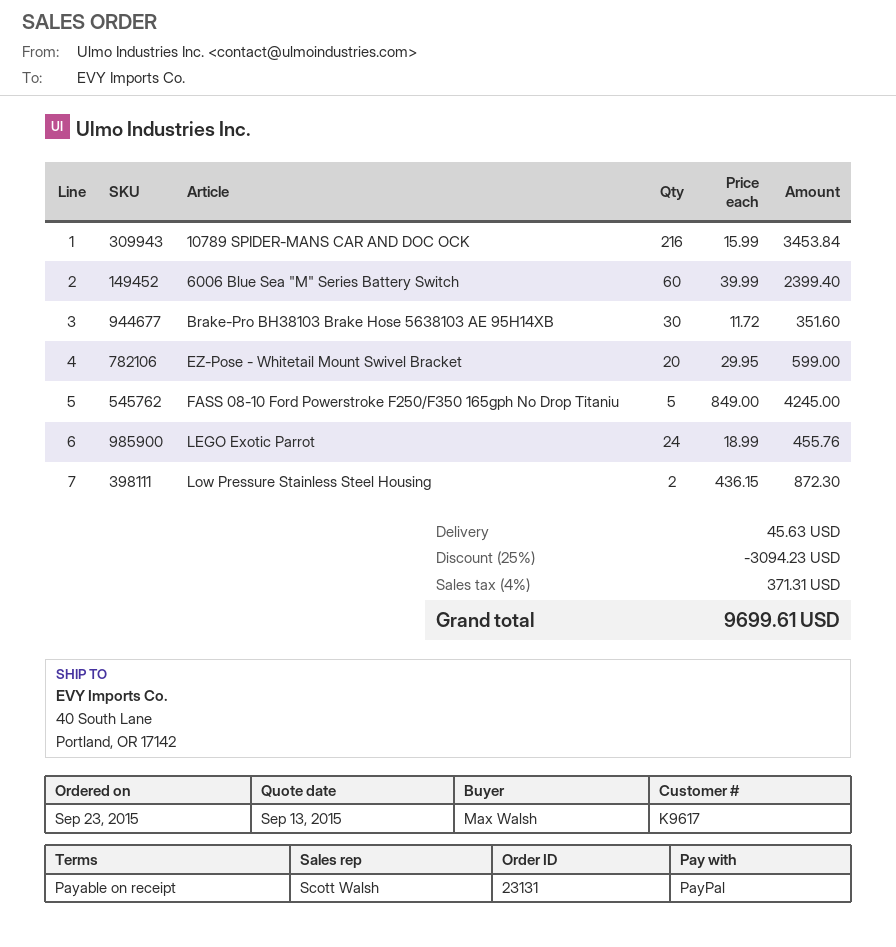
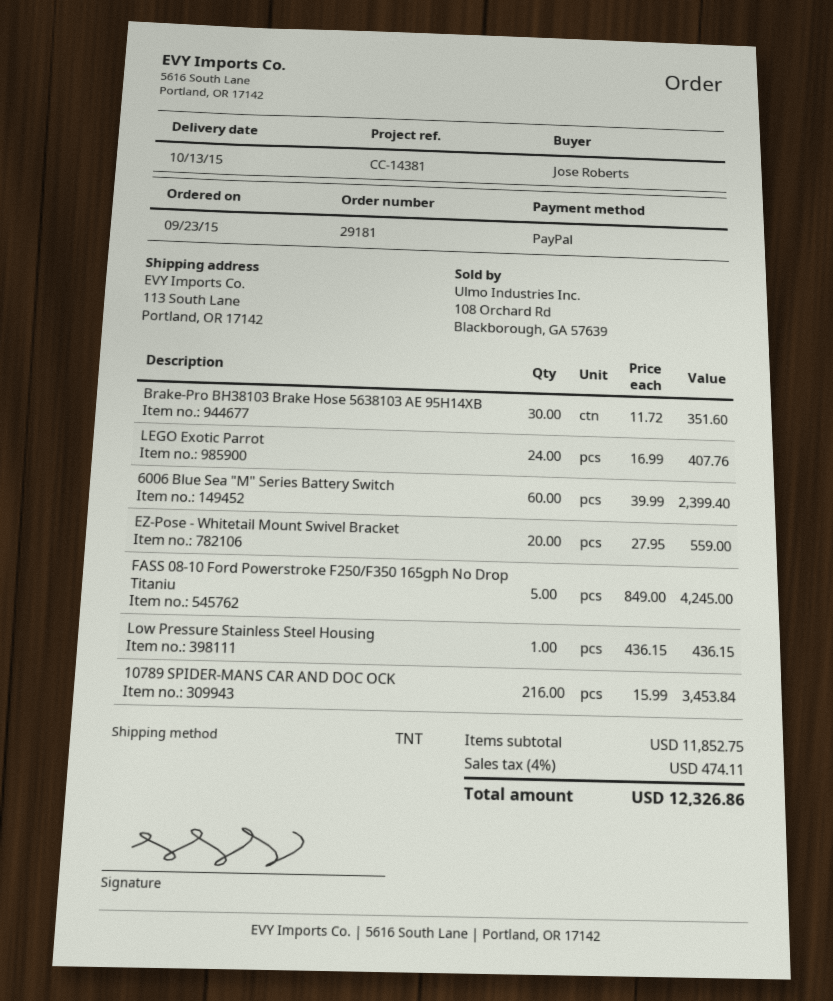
order number: 23131 -> 29181
ordered by: Max Walsh -> Jose Roberts
ship to: 40 South Lane, Portland, OR 17142 -> 113 South Lane, Portland, OR 17142
EZ-Pose - Whitetail Mount Swivel Bracket: 20 x 29.95 = 599.00 -> 20 x 27.95 = 559.00
LEGO Exotic Parrot: 24 x 18.99 = 455.76 -> 24 x 16.99 = 407.76
Low Pressure Stainless Steel Housing: 2 x 436.15 = 872.30 -> 1 x 436.15 = 436.15
discount: 25% = 3094.23 -> none
shipping: 45.63 -> none
tax: 4% = 371.31 -> 4% = 474.11
total: 9699.61 -> 12326.86

